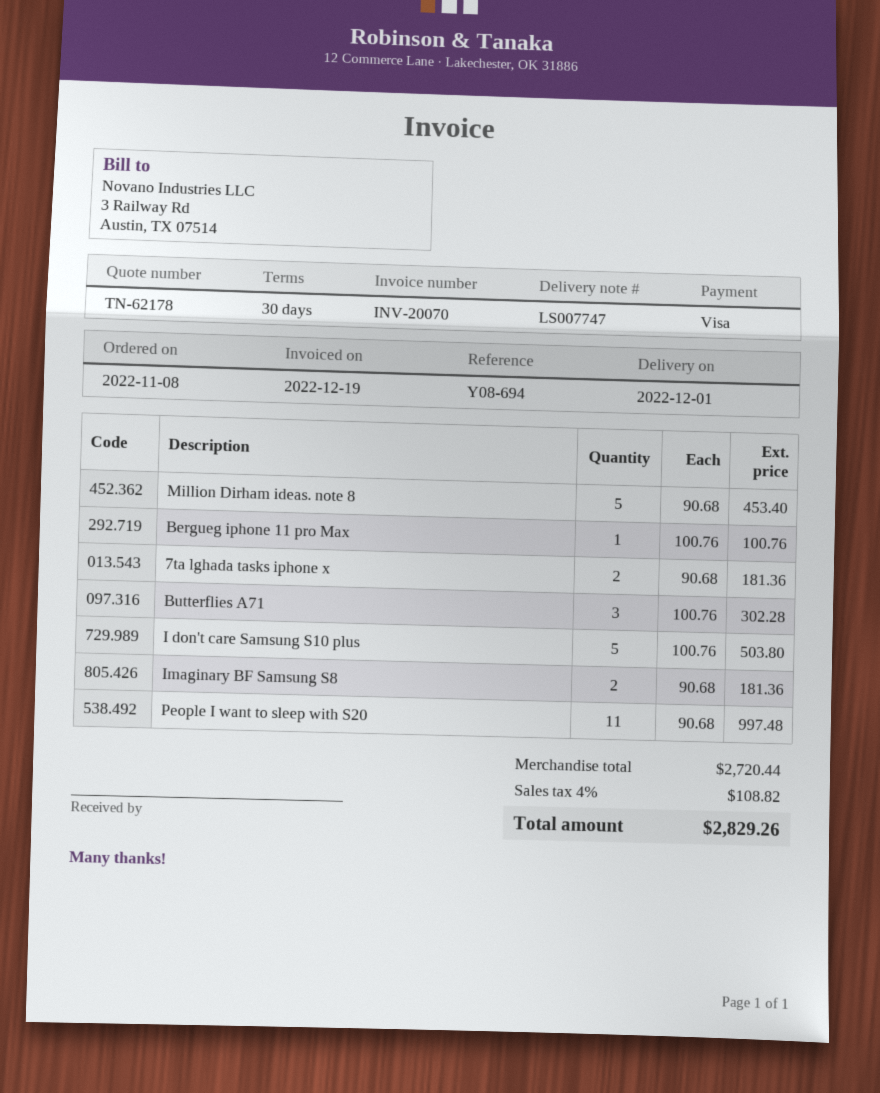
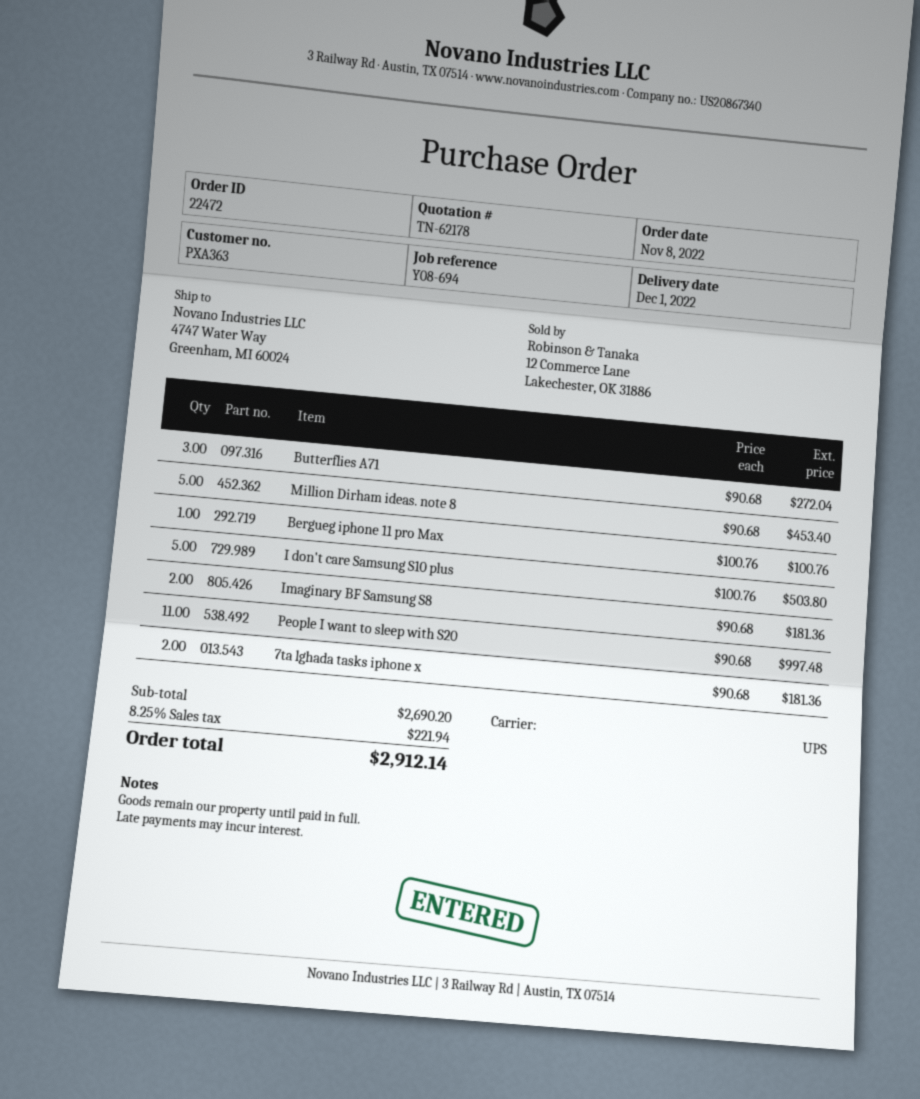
Butterflies A71: 3 x 100.76 = 302.28 -> 3 x 90.68 = 272.04
subtotal: 2720.44 -> 2690.20
tax: 4% = 108.82 -> 8.25% = 221.94
total: 2829.26 -> 2912.14

